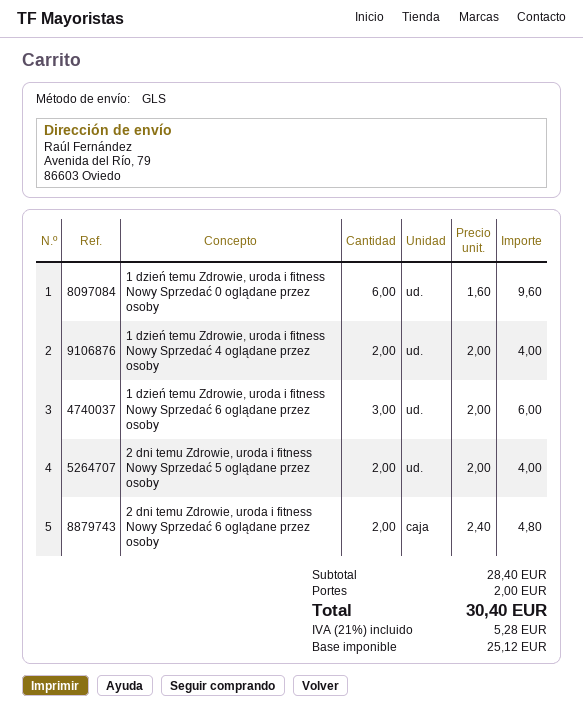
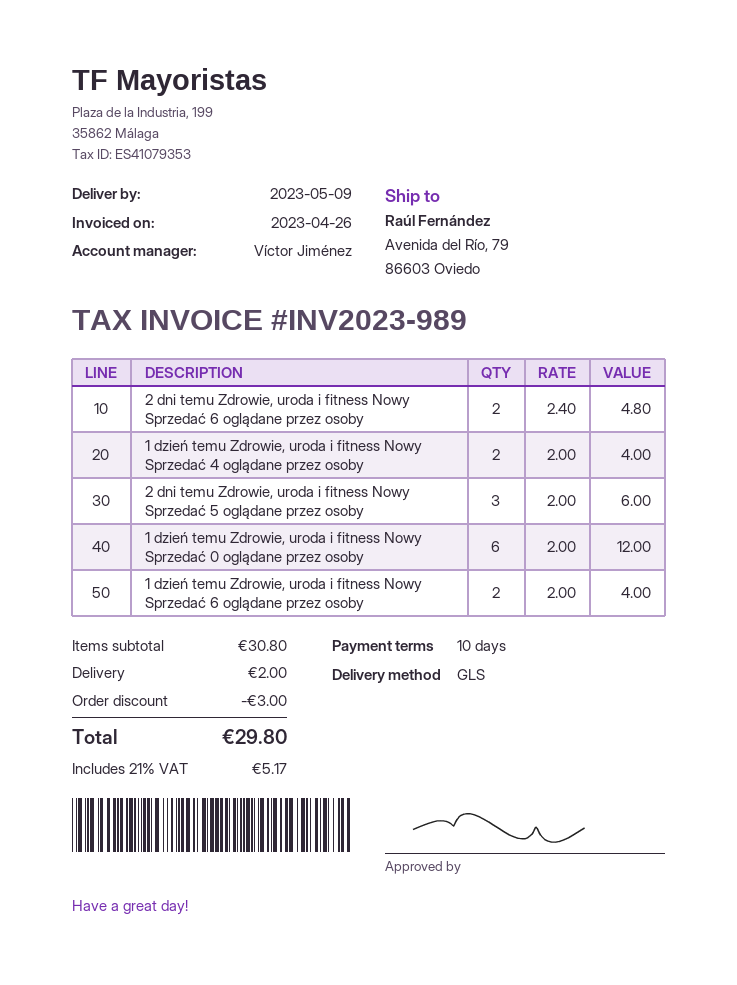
1 dzień temu Zdrowie, uroda i fitness Nowy Sprzedać 0 oglądane przez osoby: 6 x 1.60 = 9.60 -> 6 x 2.00 = 12.00
1 dzień temu Zdrowie, uroda i fitness Nowy Sprzedać 6 oglądane przez osoby: 3 x 2.00 = 6.00 -> 2 x 2.00 = 4.00
2 dni temu Zdrowie, uroda i fitness Nowy Sprzedać 5 oglądane przez osoby: 2 x 2.00 = 4.00 -> 3 x 2.00 = 6.00
subtotal: 28.40 -> 30.80
discount: none -> 3.00
tax: 21% = 5.28 -> 21% = 5.17
total: 30.40 -> 29.80

